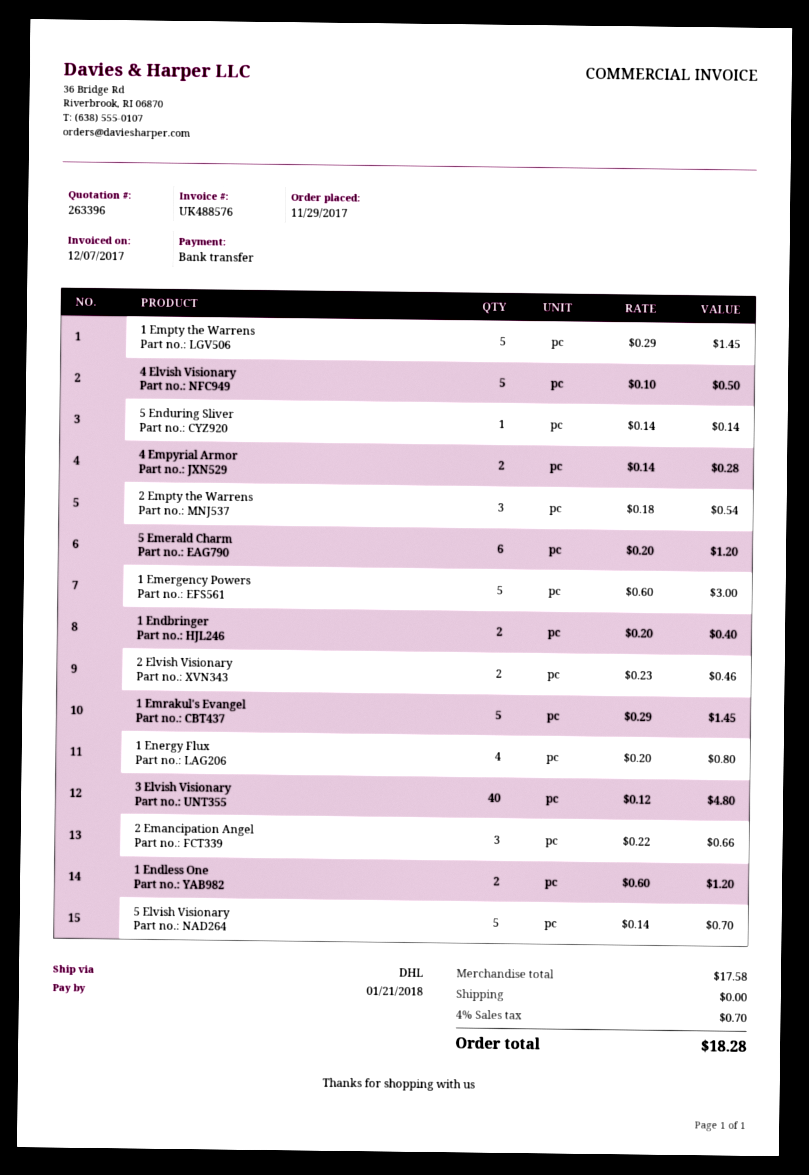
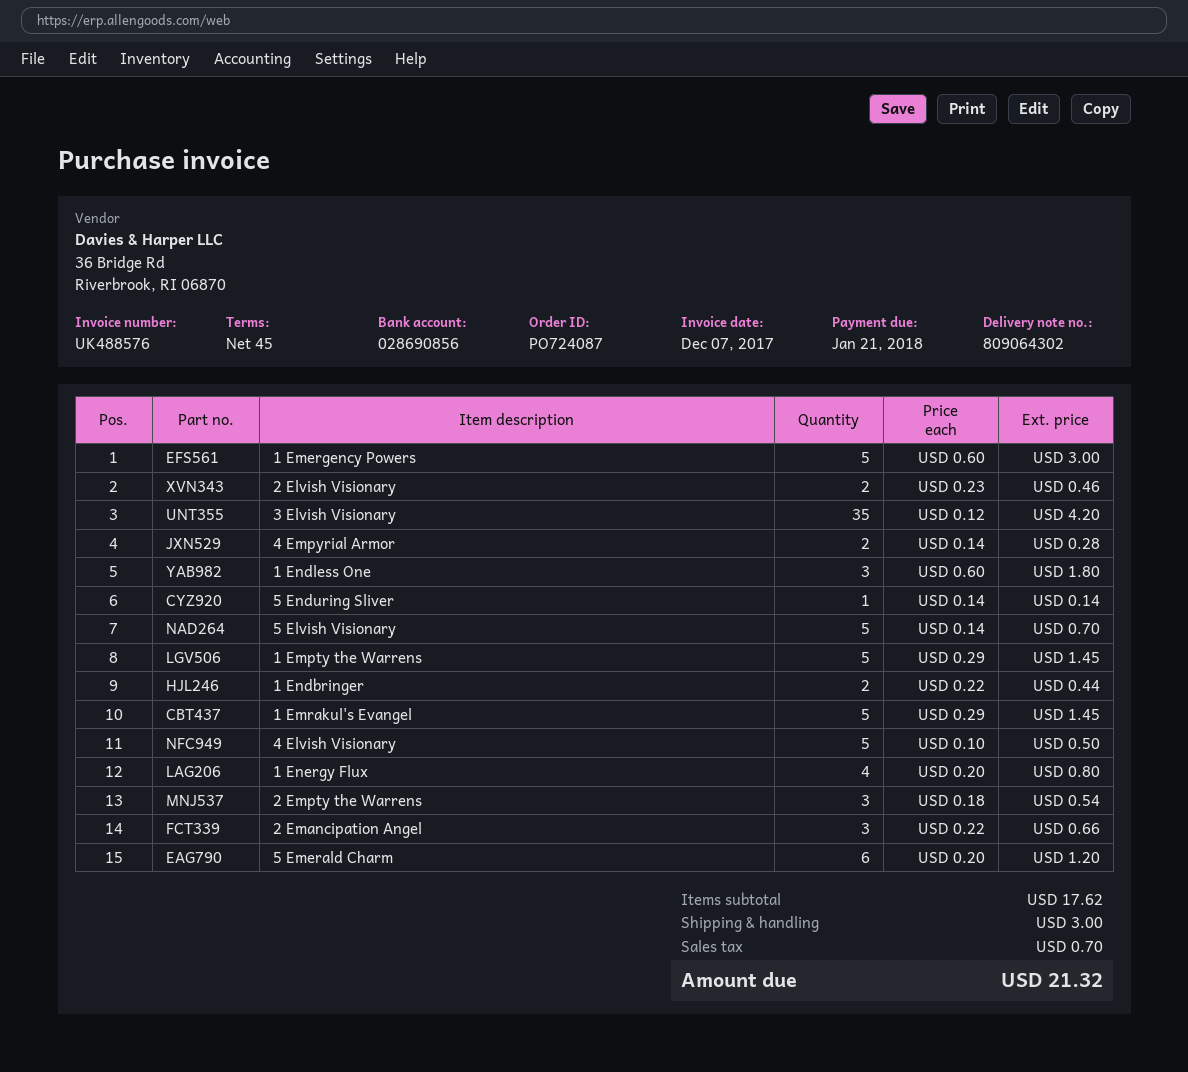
1 Endbringer: 2 x 0.20 = 0.40 -> 2 x 0.22 = 0.44
3 Elvish Visionary: 40 x 0.12 = 4.80 -> 35 x 0.12 = 4.20
1 Endless One: 2 x 0.60 = 1.20 -> 3 x 0.60 = 1.80
subtotal: 17.58 -> 17.62
shipping: 0.00 -> 3.00
total: 18.28 -> 21.32

